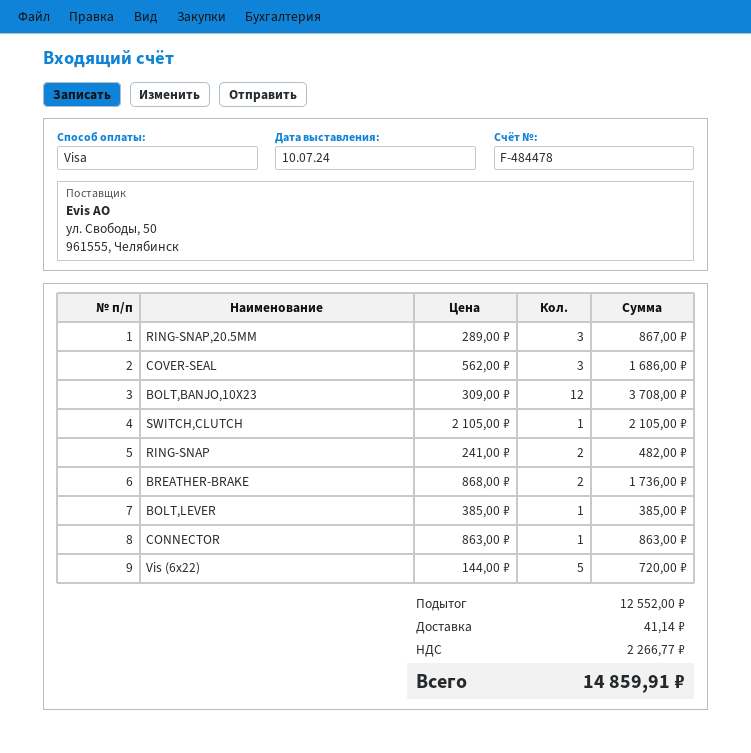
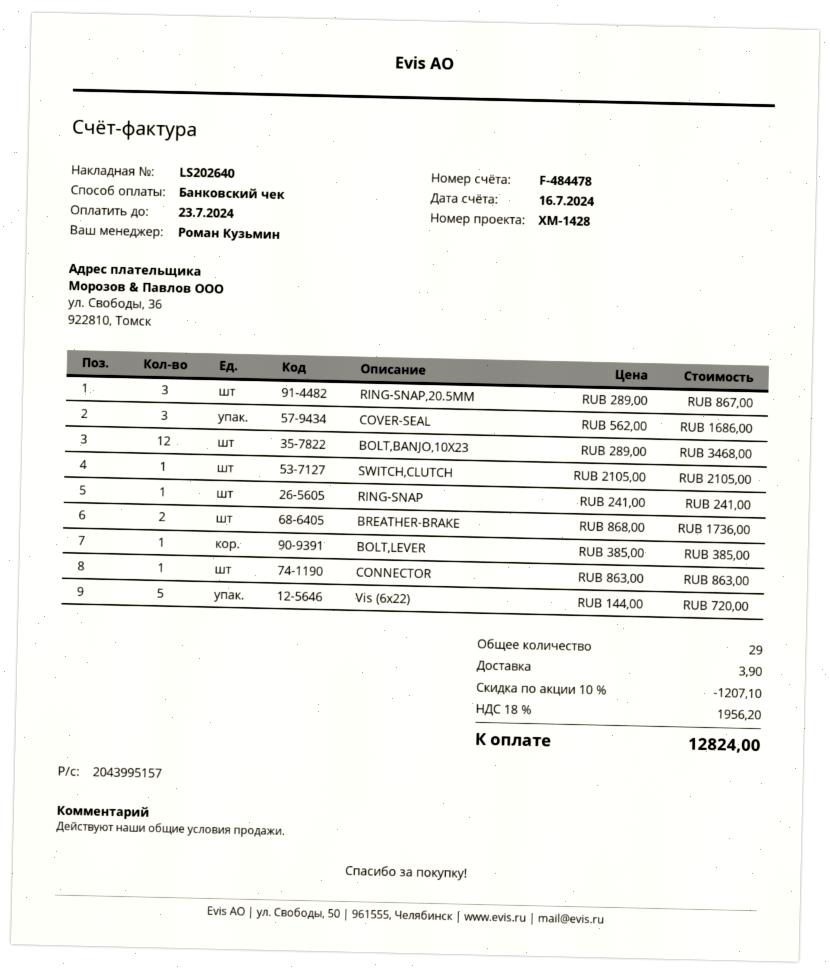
invoice date: 2024-07-10 -> 2024-07-16
payment method: Visa -> cheque
BOLT,BANJO,10X23: 12 x 309.00 = 3708.00 -> 12 x 289.00 = 3468.00
RING-SNAP: 2 x 241.00 = 482.00 -> 1 x 241.00 = 241.00
discount: none -> 10% = 1207.10
shipping: 41.14 -> 3.90
tax: 2266.77 -> 1956.20
total: 14859.91 -> 12824.00

